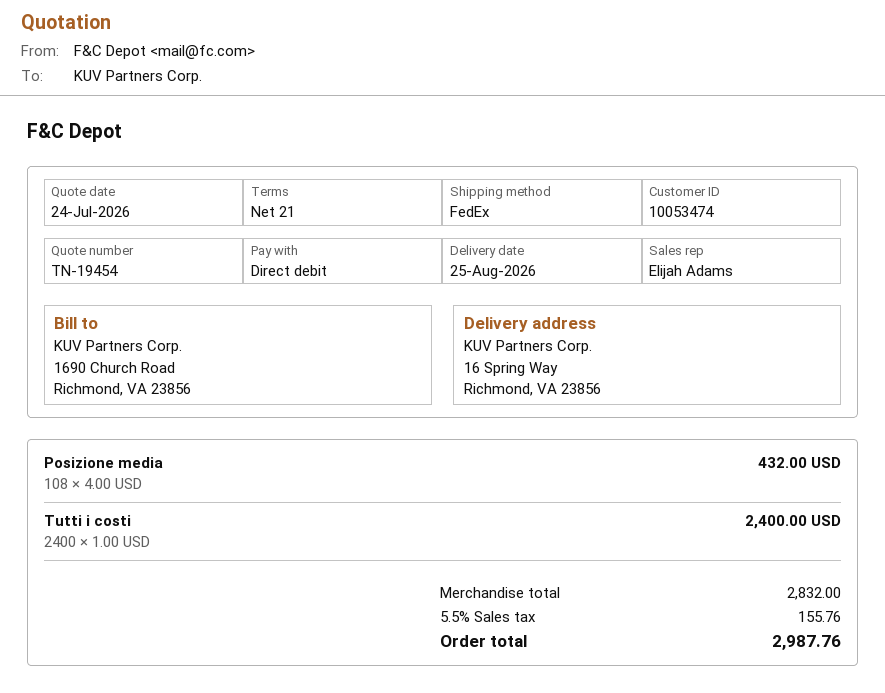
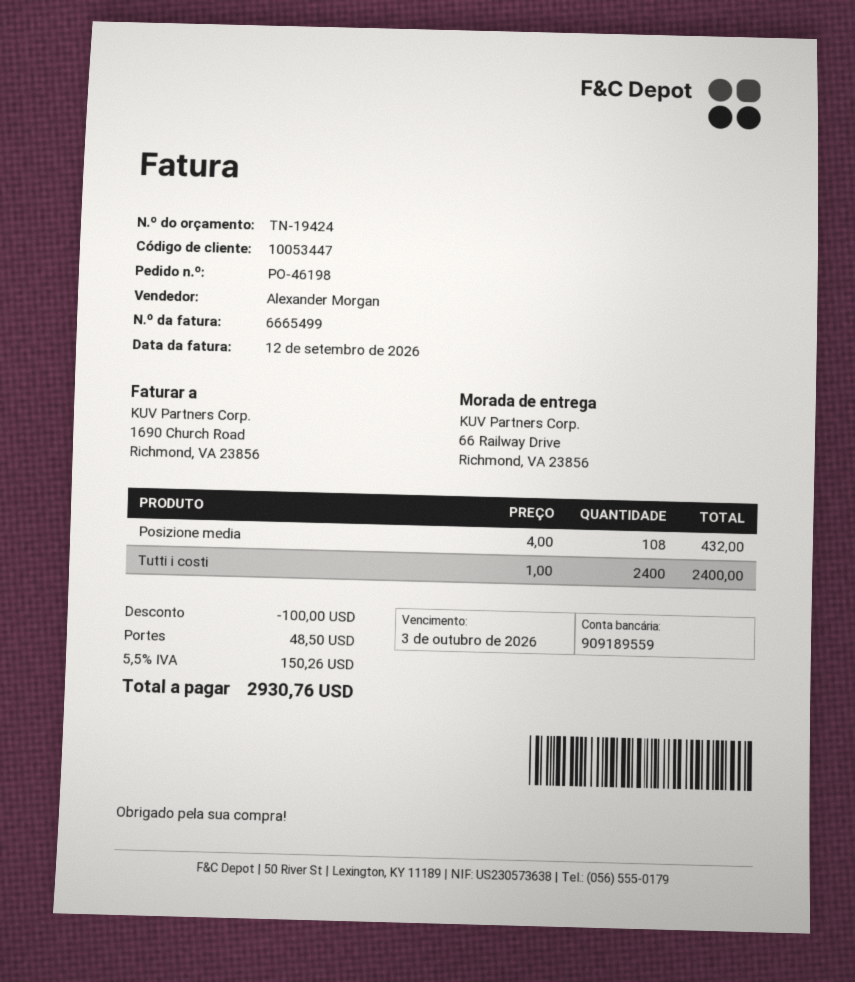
quote number: TN-19454 -> TN-19424
customer number: 10053474 -> 10053447
sales rep: Elijah Adams -> Alexander Morgan
ship to: 16 Spring Way, Richmond, VA 23856 -> 66 Railway Drive, Richmond, VA 23856
discount: none -> 100.00
shipping: none -> 48.50
tax: 5.5% = 155.76 -> 5.5% = 150.26
total: 2987.76 -> 2930.76

